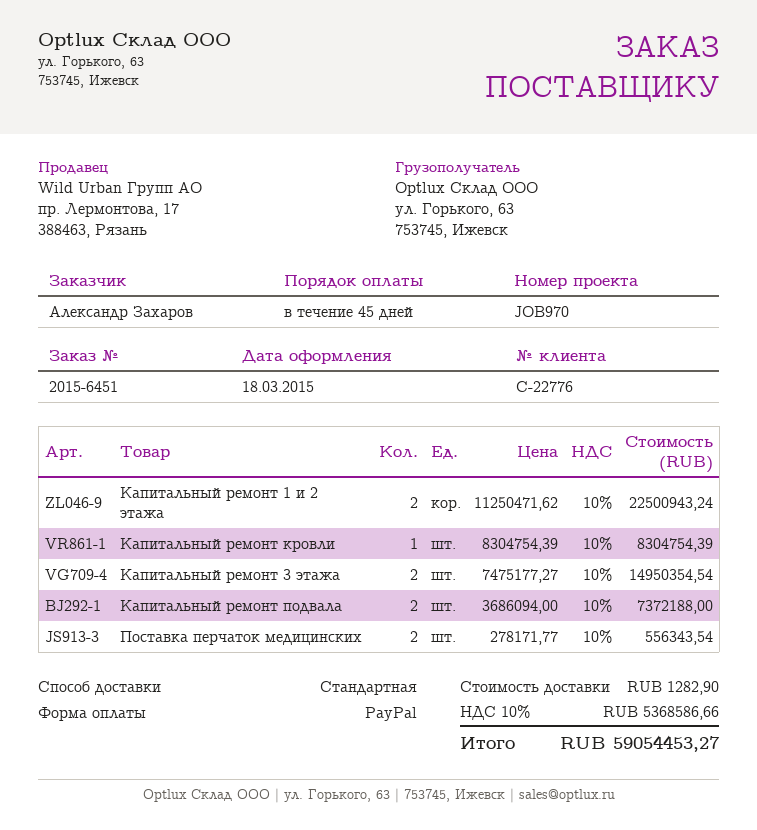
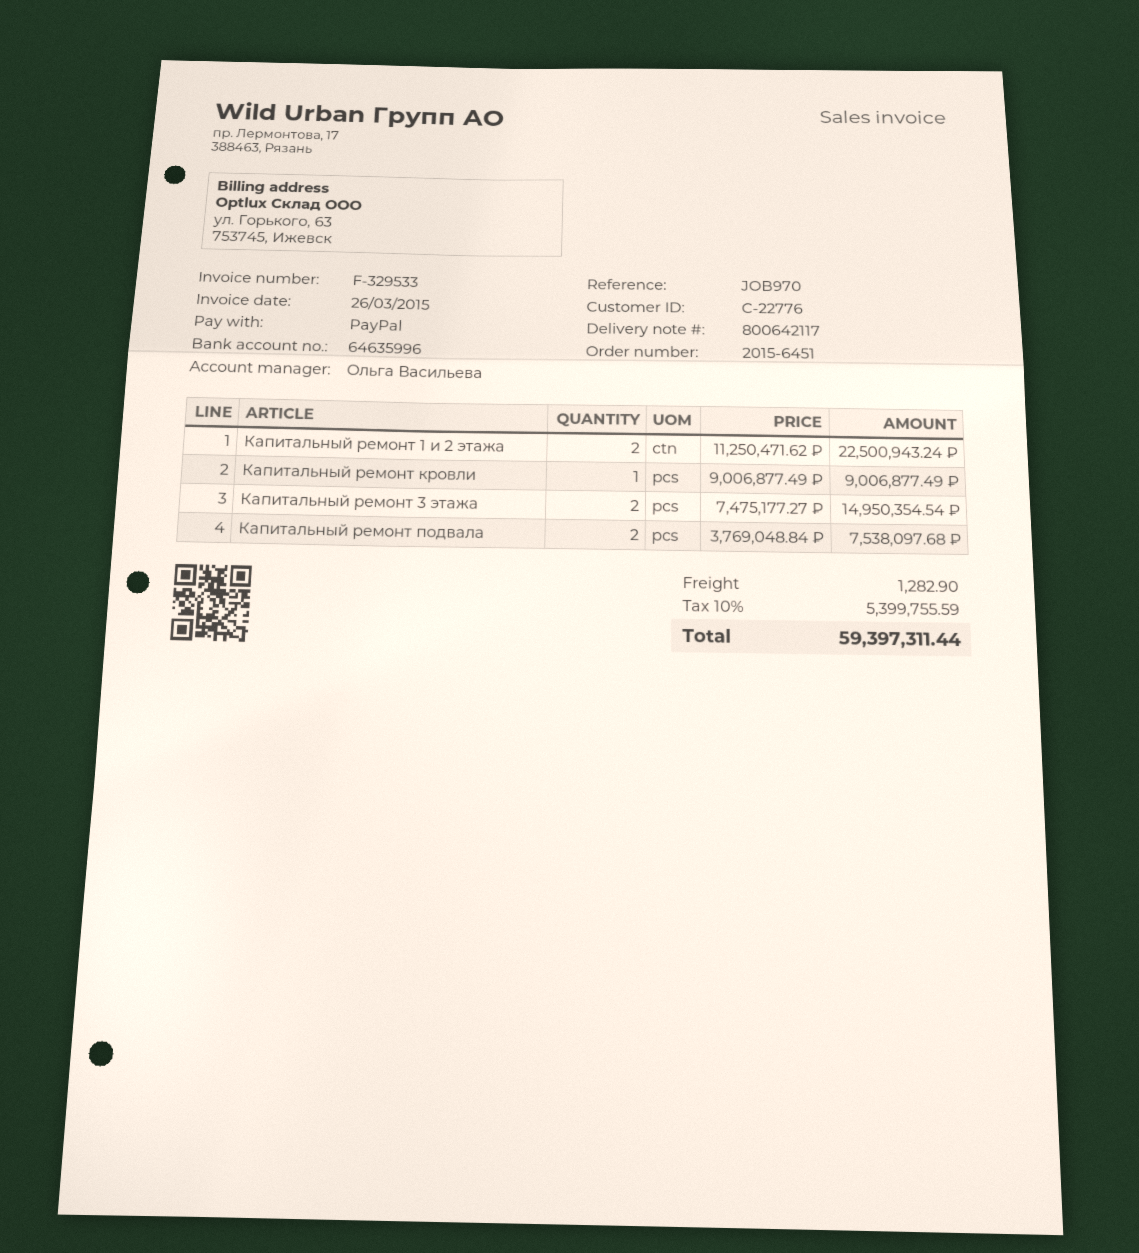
Капитальный ремонт кровли: 1 x 8304754.39 = 8304754.39 -> 1 x 9006877.49 = 9006877.49
Капитальный ремонт подвала: 2 x 3686094.00 = 7372188.00 -> 2 x 3769048.84 = 7538097.68
Поставка перчаток медицинских: 2 x 278171.77 = 556343.54 -> none
tax: 10% = 5368586.66 -> 10% = 5399755.59
total: 59054453.27 -> 59397311.44

